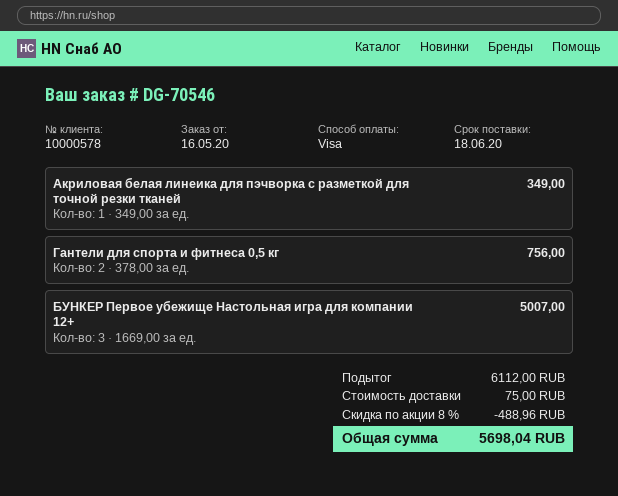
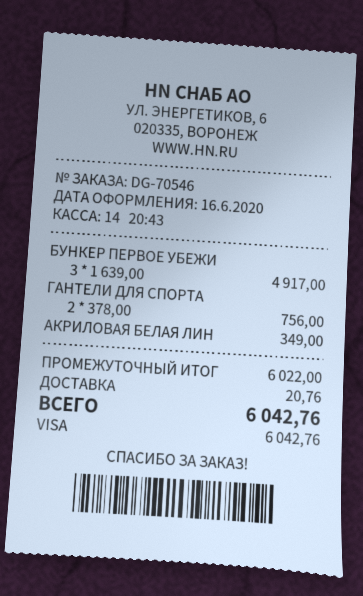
order date: 2020-05-16 -> 2020-06-16
БУНКЕР Первое убежище Настольная игра для компании 12+: 3 x 1669.00 = 5007.00 -> 3 x 1639.00 = 4917.00
subtotal: 6112.00 -> 6022.00
discount: 8% = 488.96 -> none
shipping: 75.00 -> 20.76
total: 5698.04 -> 6042.76

